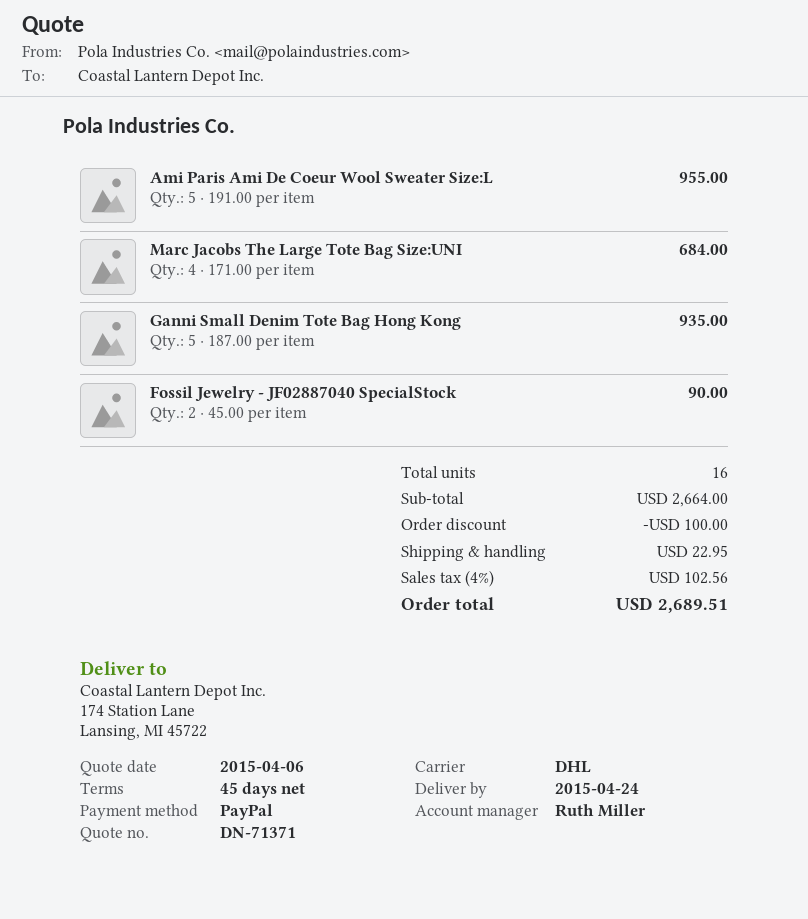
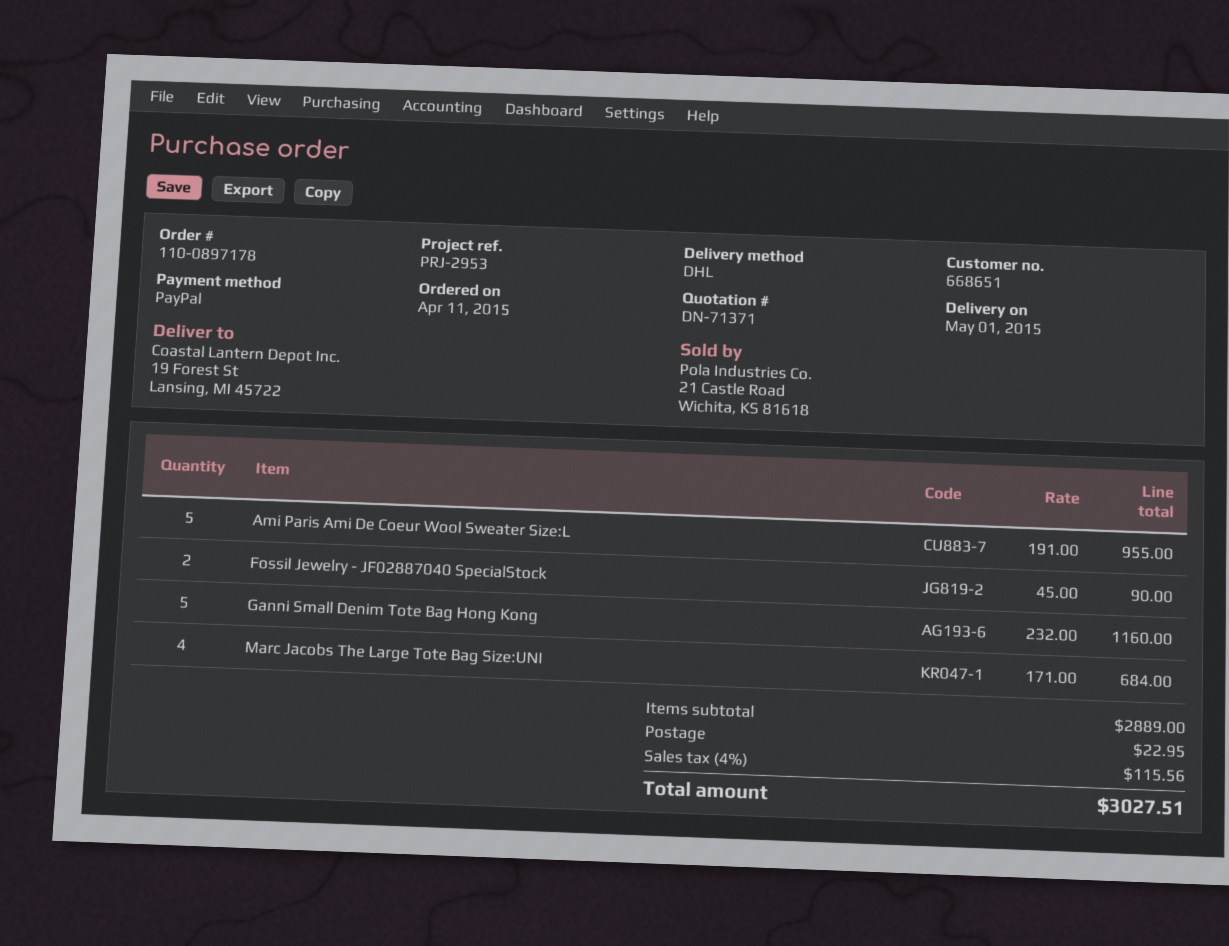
delivery date: 2015-04-24 -> 2015-05-01
ship to: 174 Station Lane, Lansing, MI 45722 -> 19 Forest St, Lansing, MI 45722
Ganni Small Denim Tote Bag Hong Kong: 5 x 187.00 = 935.00 -> 5 x 232.00 = 1160.00
subtotal: 2664.00 -> 2889.00
discount: 100.00 -> none
tax: 4% = 102.56 -> 4% = 115.56
total: 2689.51 -> 3027.51

